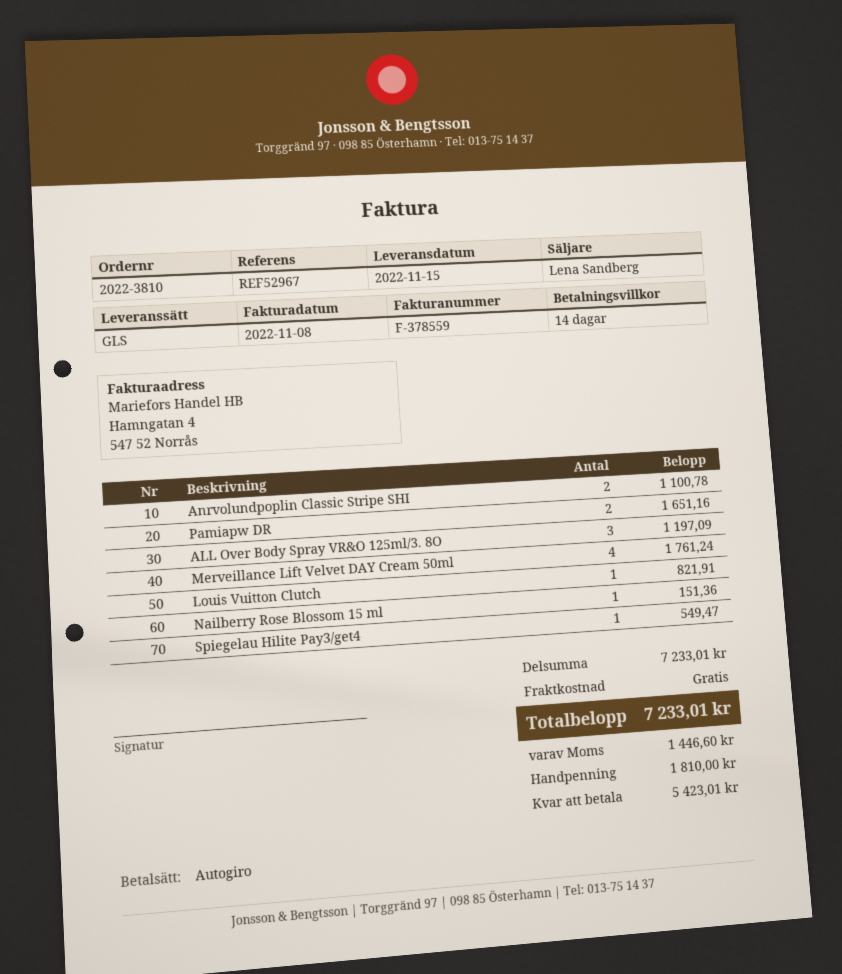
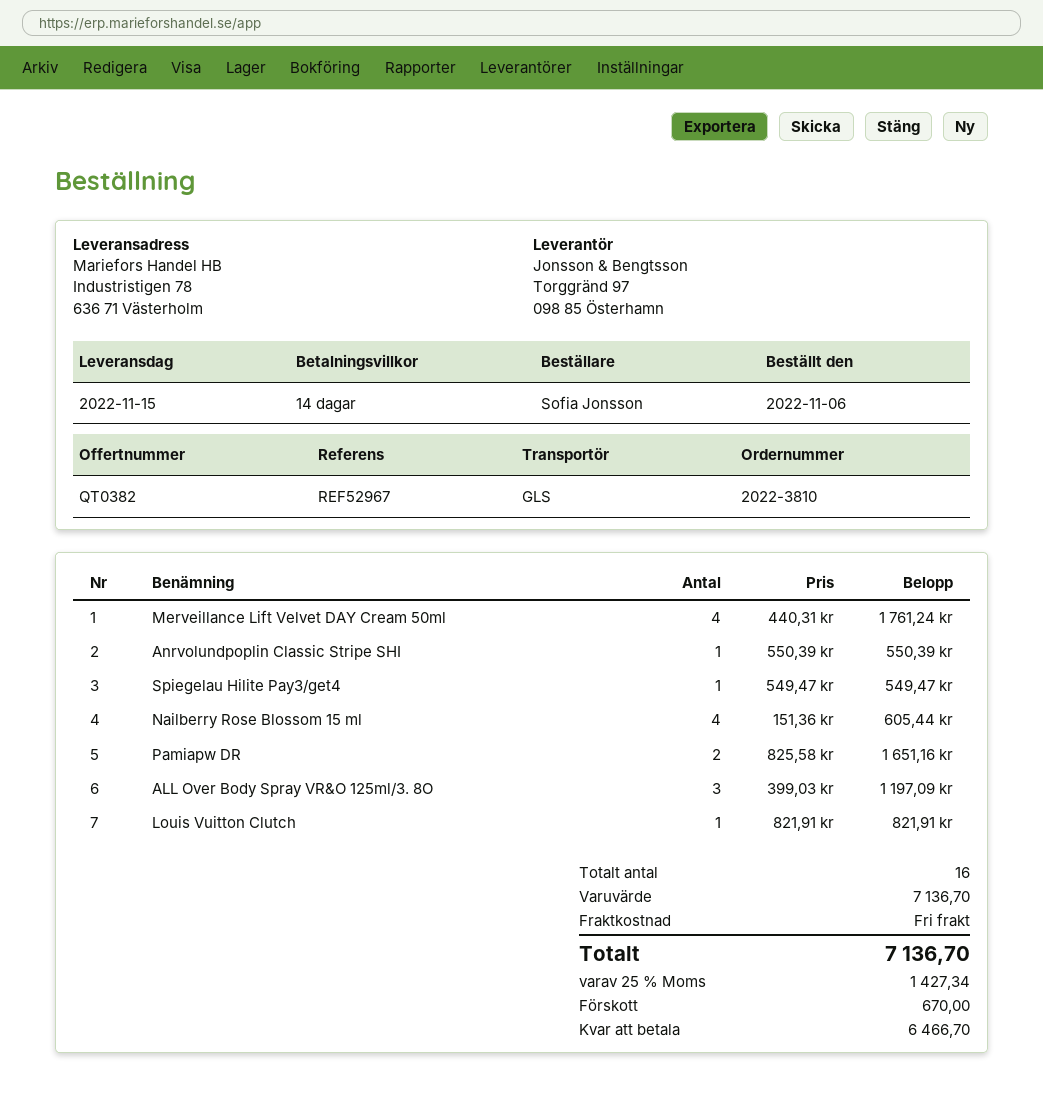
Anrvolundpoplin Classic Stripe SHI: 2 for 1100.78 -> 1 for 550.39
Nailberry Rose Blossom 15 ml: 1 for 151.36 -> 4 for 605.44
subtotal: 7233.01 -> 7136.70
tax: 1446.60 -> 1427.34
total: 7233.01 -> 7136.70
deposit: 1810.00 -> 670.00
balance: 5423.01 -> 6466.70

